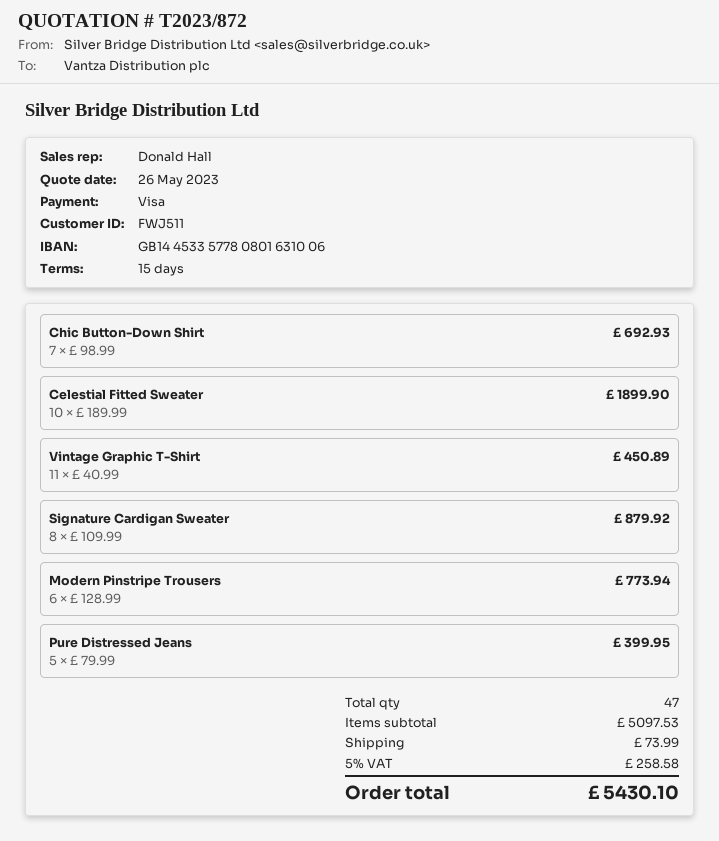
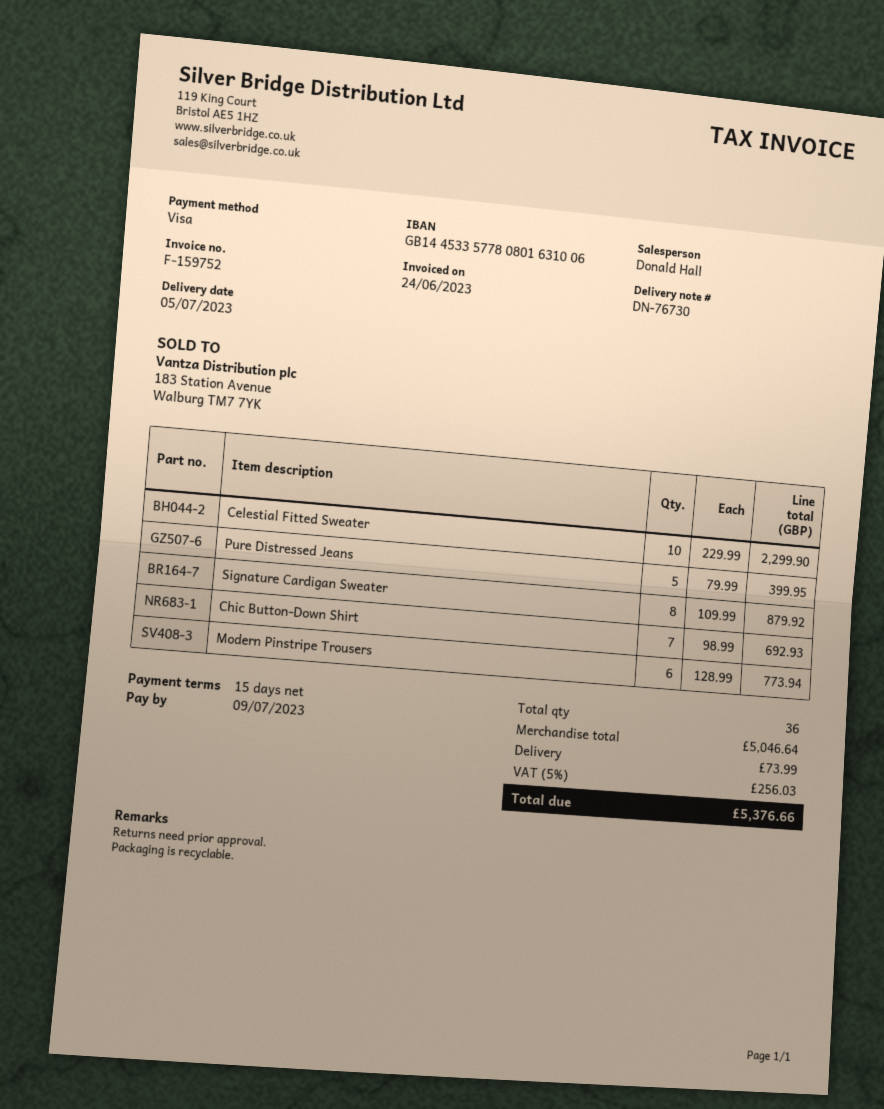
Celestial Fitted Sweater: 10 x 189.99 = 1899.90 -> 10 x 229.99 = 2299.90
Vintage Graphic T-Shirt: 11 x 40.99 = 450.89 -> none
total quantity: 47 -> 36
subtotal: 5097.53 -> 5046.64
tax: 5% = 258.58 -> 5% = 256.03
total: 5430.10 -> 5376.66

